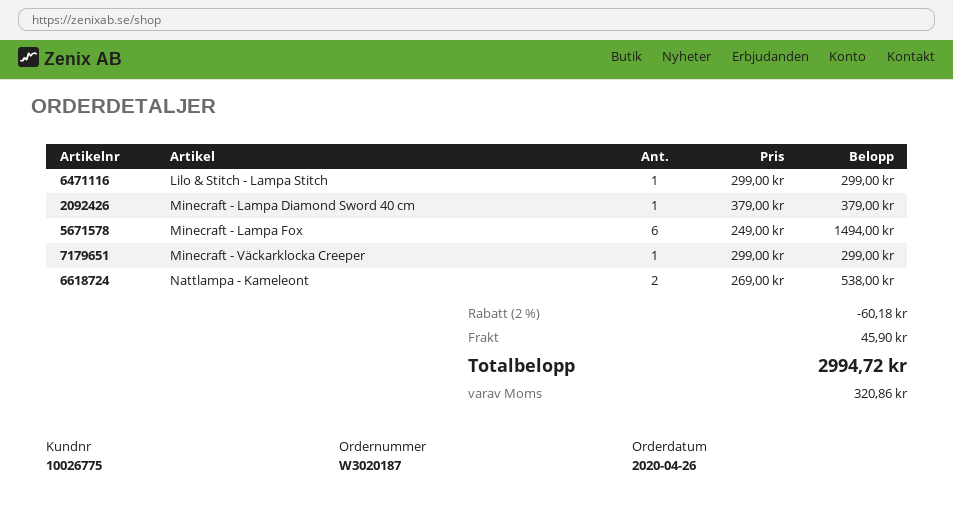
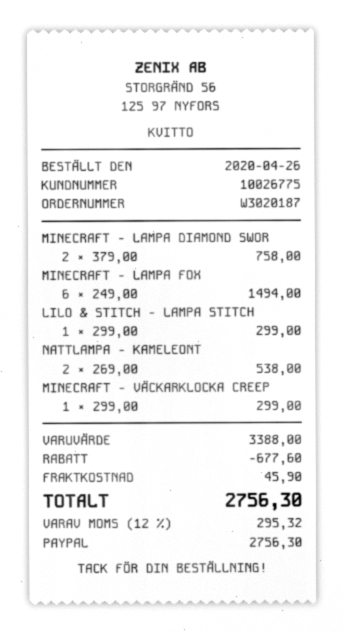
Minecraft - Lampa Diamond Sword 40 cm: 1 x 379.00 = 379.00 -> 2 x 379.00 = 758.00
discount: 60.18 -> 677.60
tax: 320.86 -> 295.32
total: 2994.72 -> 2756.30

